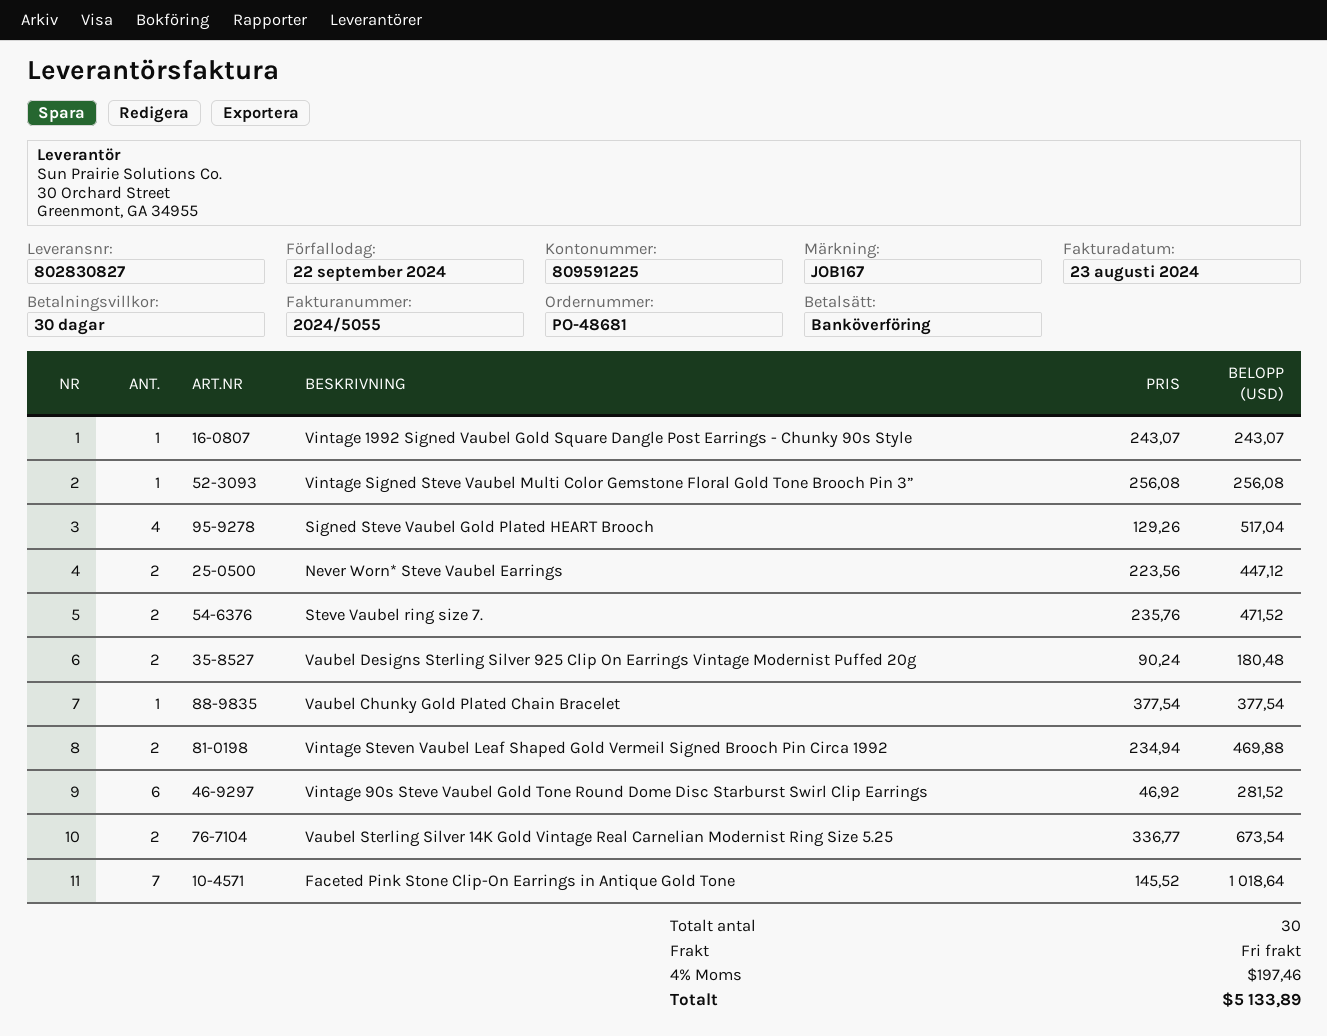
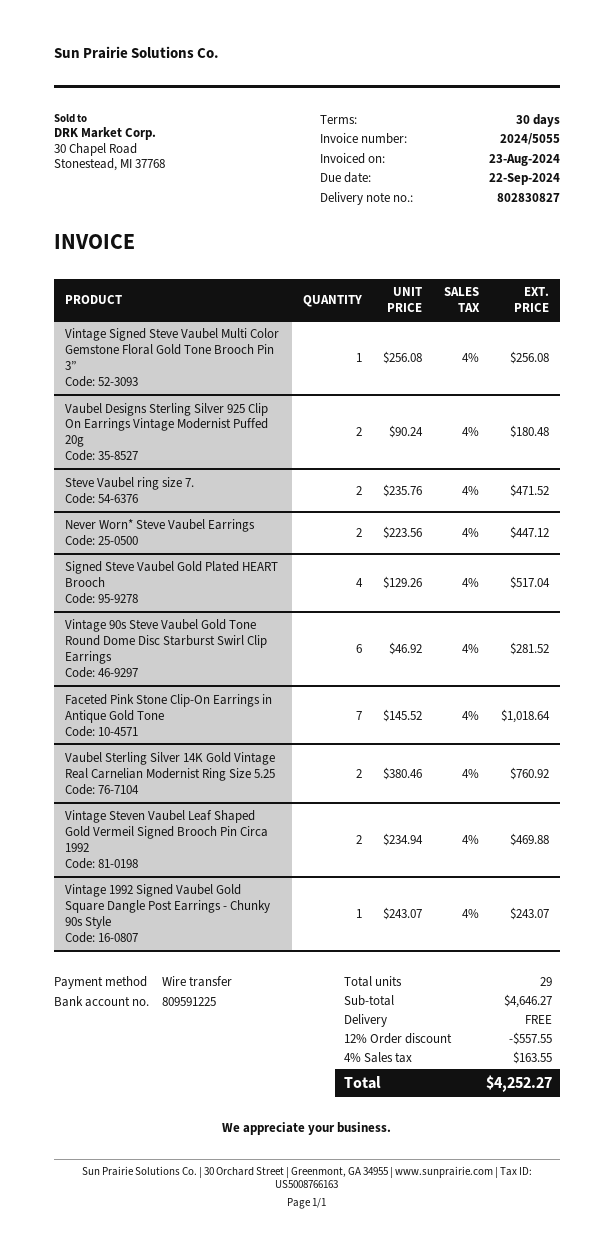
Vaubel Chunky Gold Plated Chain Bracelet: 1 x 377.54 = 377.54 -> none
Vaubel Sterling Silver 14K Gold Vintage Real Carnelian Modernist Ring Size 5.25: 2 x 336.77 = 673.54 -> 2 x 380.46 = 760.92
total quantity: 30 -> 29
discount: none -> 12% = 557.55
tax: 4% = 197.46 -> 4% = 163.55
total: 5133.89 -> 4252.27

